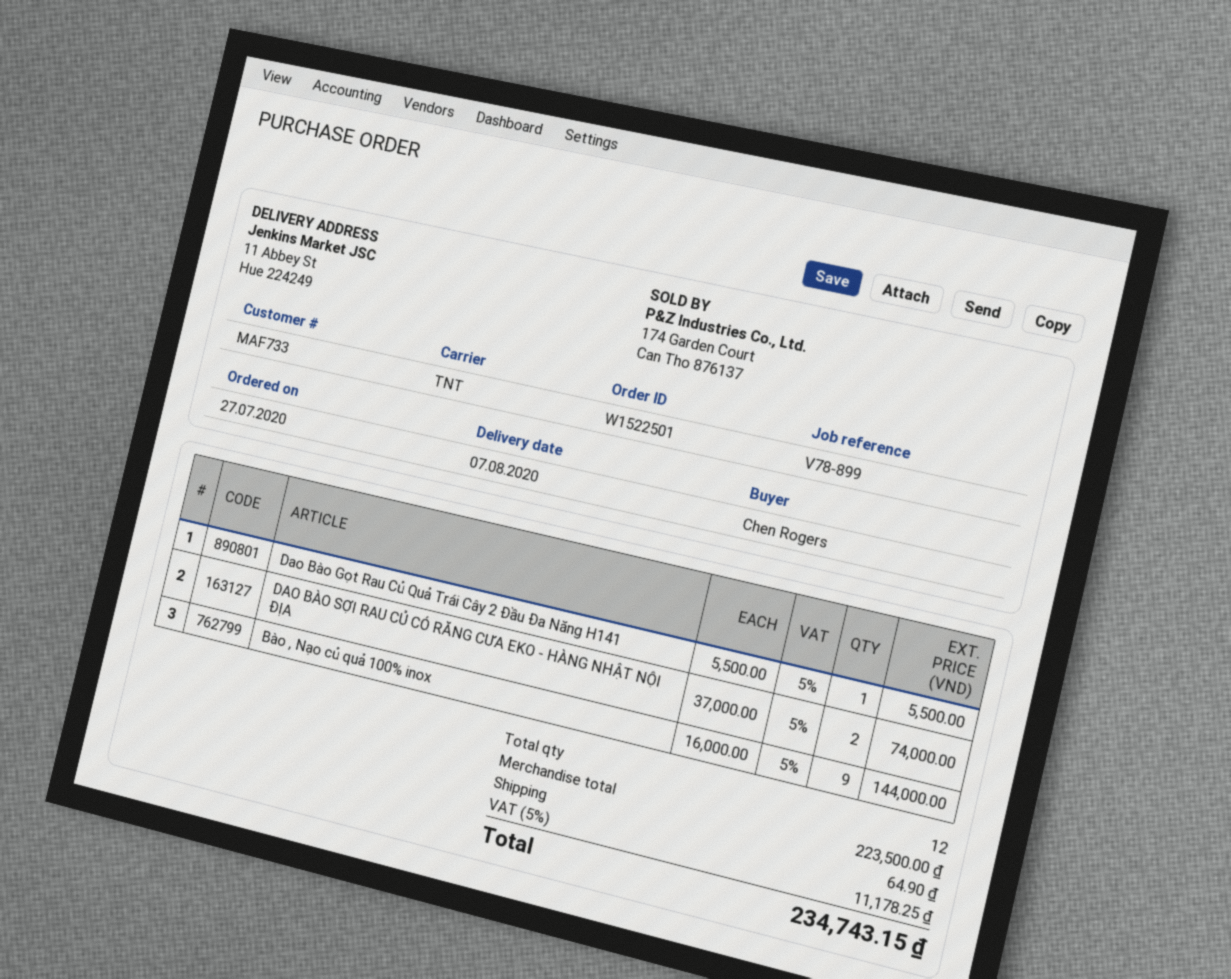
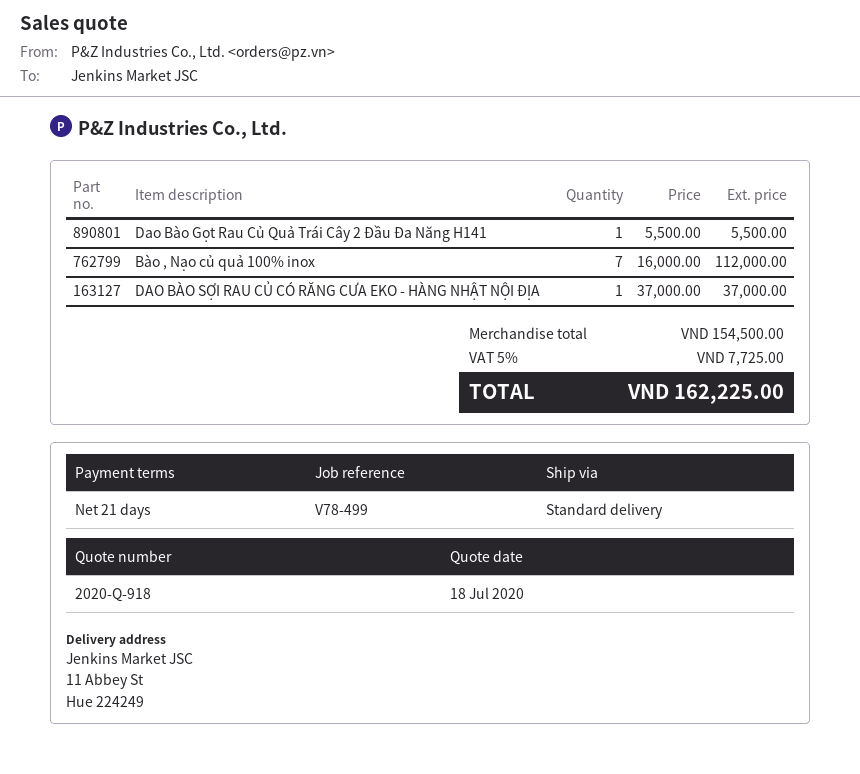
reference: V78-899 -> V78-499
shipping method: TNT -> standard
DAO BÀO SỢI RAU CỦ CÓ RĂNG CƯA EKO - HÀNG NHẬT NỘI ĐỊA: 2 x 37000.00 = 74000.00 -> 1 x 37000.00 = 37000.00
Bào , Nạo củ quả 100% inox: 9 x 16000.00 = 144000.00 -> 7 x 16000.00 = 112000.00
subtotal: 223500.00 -> 154500.00
shipping: 64.90 -> none
tax: 5% = 11178.25 -> 5% = 7725.00
total: 234743.15 -> 162225.00

